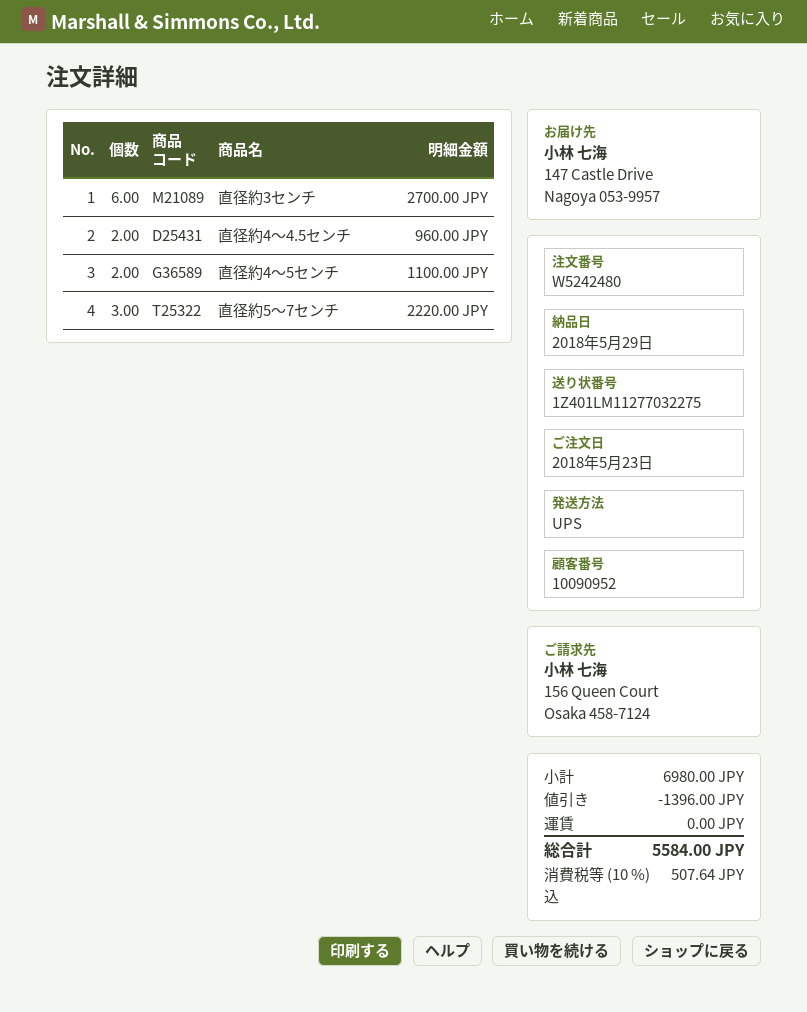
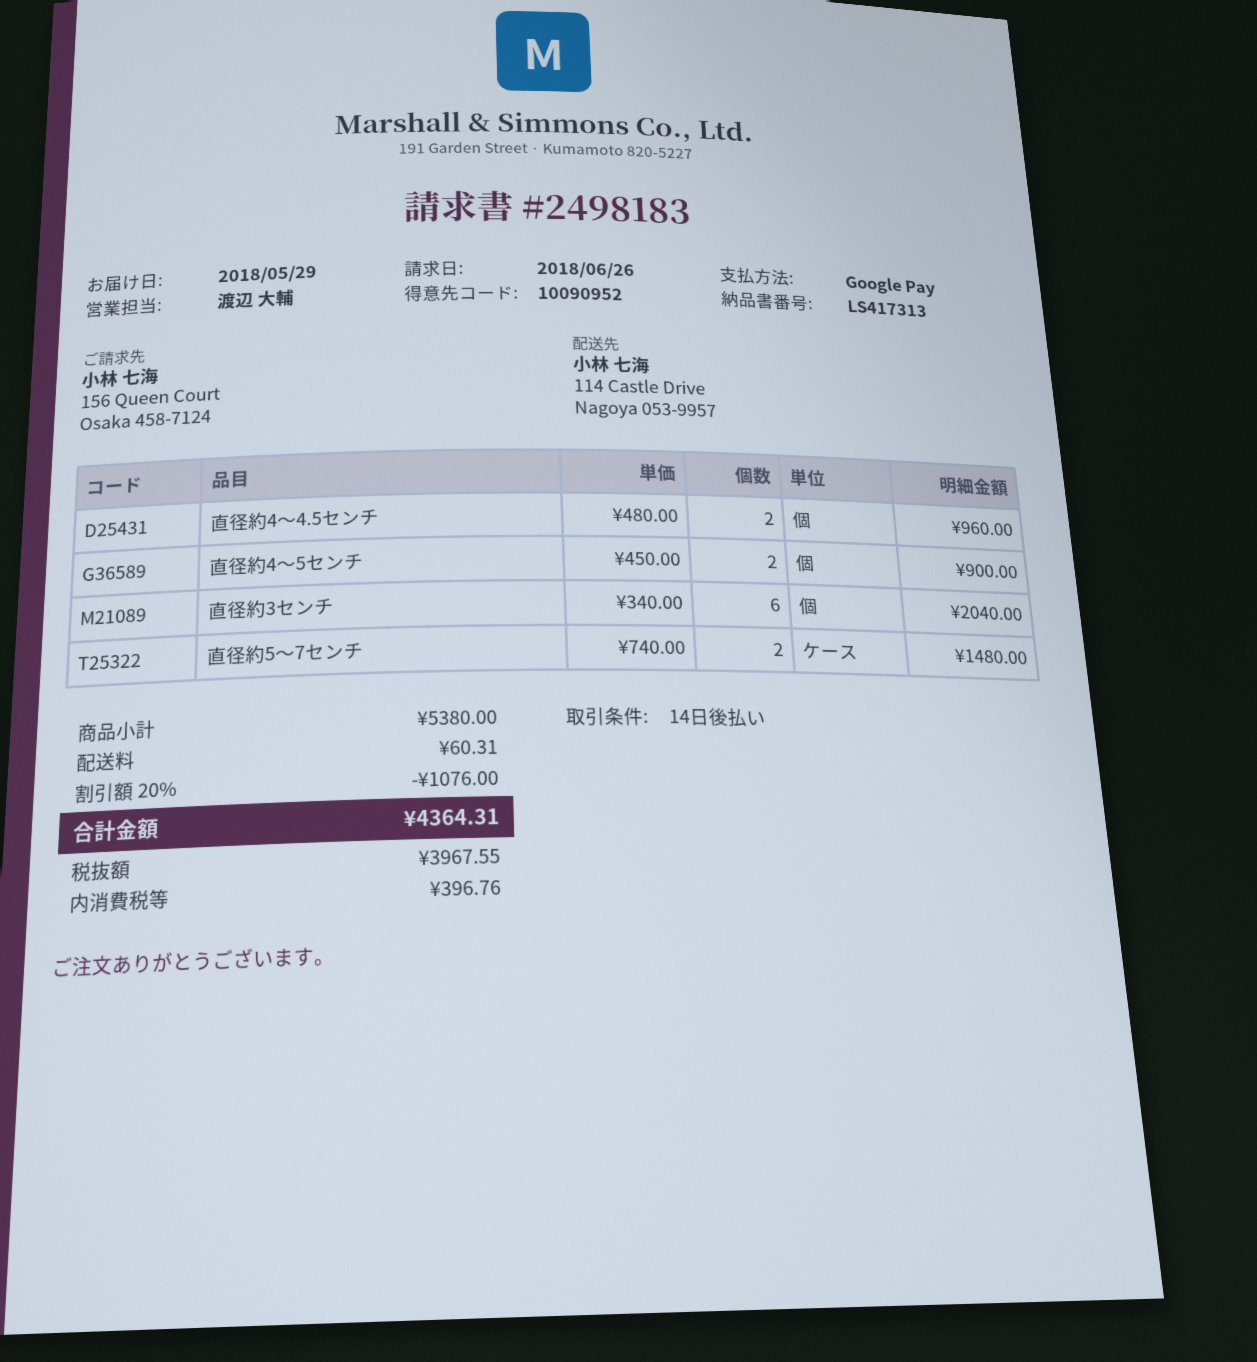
ship to: 147 Castle Drive, Nagoya 053-9957 -> 114 Castle Drive, Nagoya 053-9957
直径約3センチ: 6 for 2700.00 -> 6 for 2040.00
直径約4〜5センチ: 2 for 1100.00 -> 2 for 900.00
直径約5〜7センチ: 3 for 2220.00 -> 2 for 1480.00
subtotal: 6980.00 -> 5380.00
discount: 1396.00 -> 1076.00
shipping: 0.00 -> 60.31
tax: 507.64 -> 396.76
total: 5584.00 -> 4364.31

